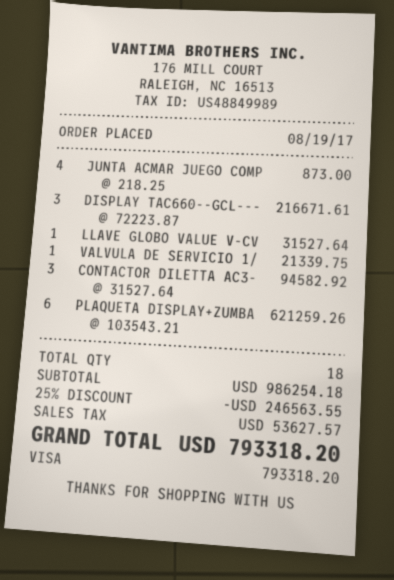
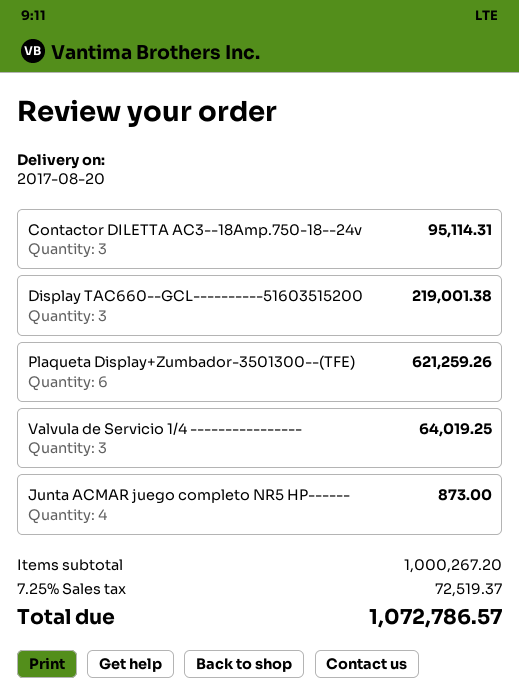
DISPLAY TAC660--GCL---: 3 for 216671.61 -> 3 for 219001.38
LLAVE GLOBO VALUE V-CV: 1 for 31527.64 -> none
VALVULA DE SERVICIO 1/: 1 for 21339.75 -> 3 for 64019.25
CONTACTOR DILETTA AC3-: 3 for 94582.92 -> 3 for 95114.31
subtotal: 986254.18 -> 1000267.20
discount: 25% = 246563.55 -> none
tax: 53627.57 -> 72519.37
total: 793318.20 -> 1072786.57

